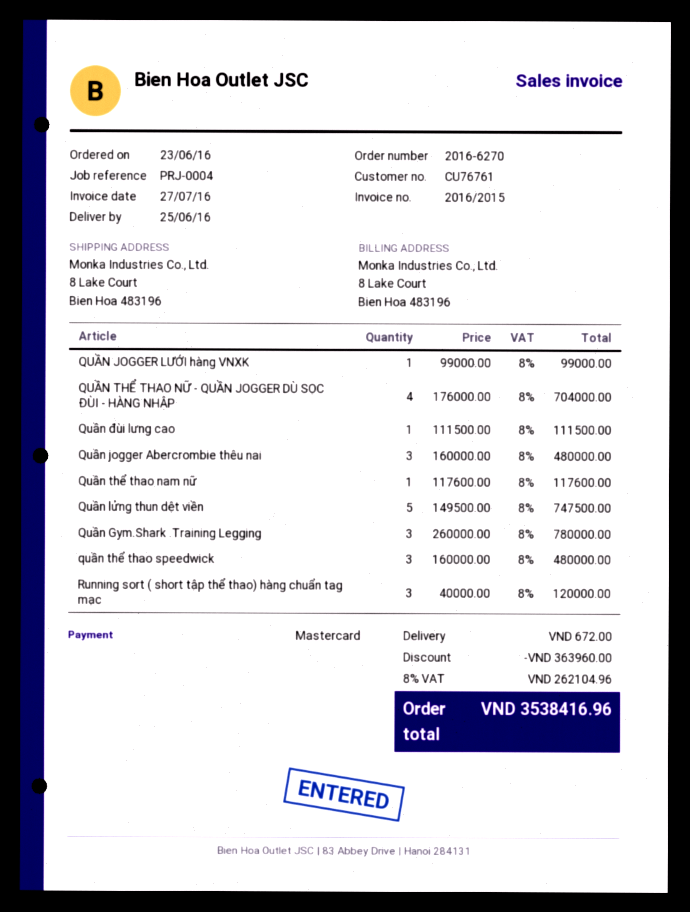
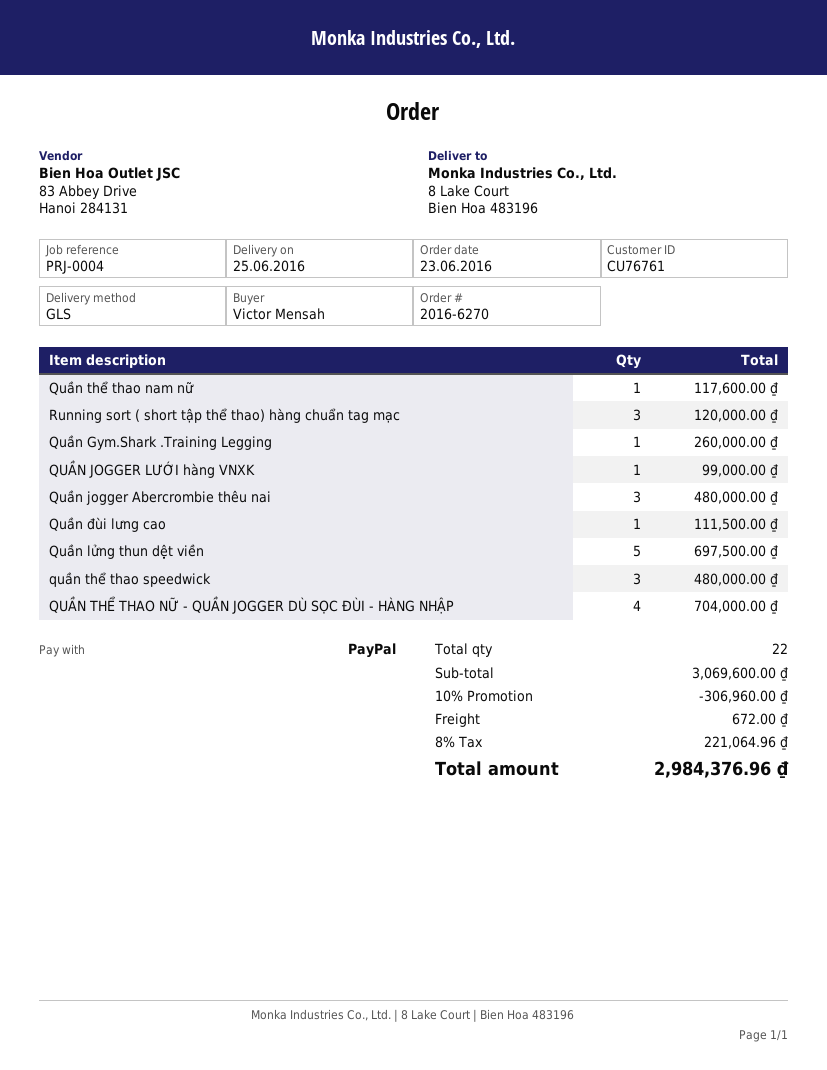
payment method: Mastercard -> PayPal
Quần lửng thun dệt viền: 5 for 747500.00 -> 5 for 697500.00
Quần Gym.Shark .Training Legging: 3 for 780000.00 -> 1 for 260000.00
discount: 363960.00 -> 306960.00
tax: 8% = 262104.96 -> 8% = 221064.96
total: 3538416.96 -> 2984376.96

